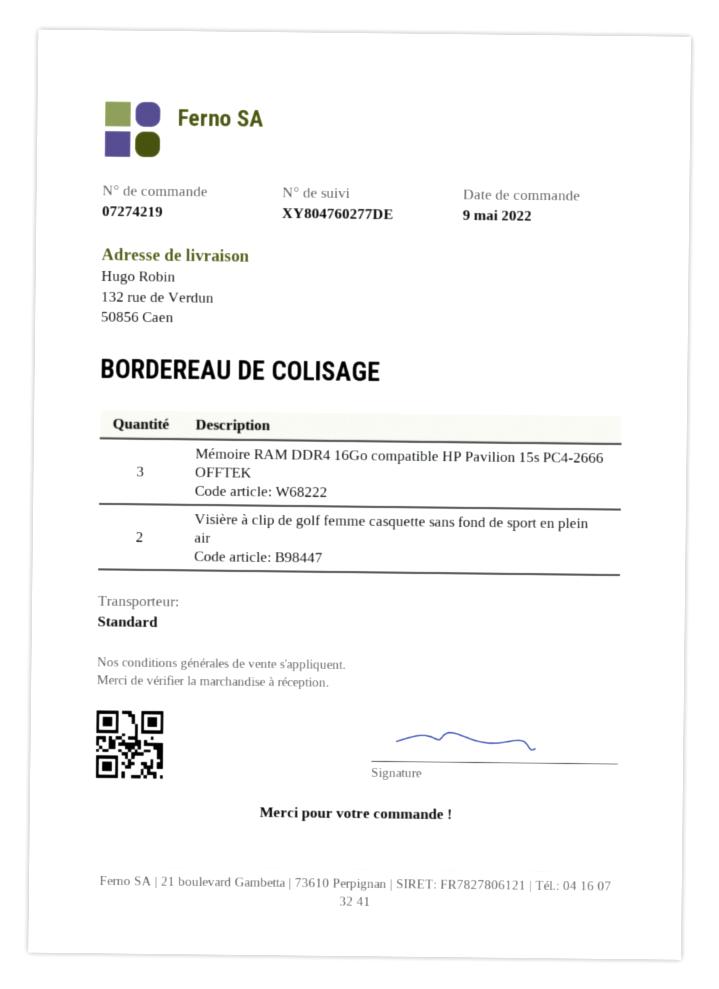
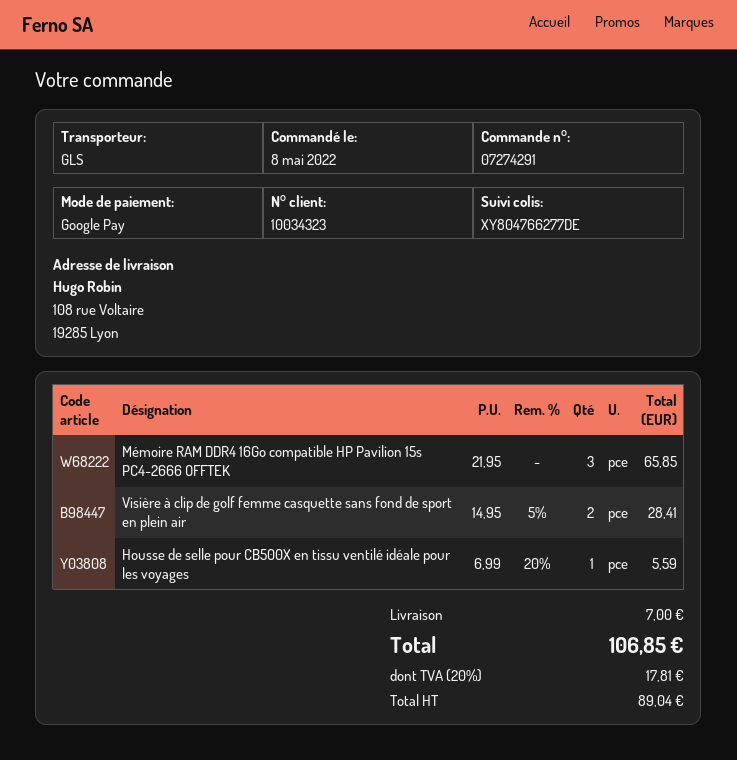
order number: 07274219 -> 07274291
order date: 2022-05-09 -> 2022-05-08
shipping method: standard -> GLS
tracking number: XY804760277DE -> XY804766277DE
ship to: 132 rue de Verdun, 50856 Caen -> 108 rue Voltaire, 19285 Lyon
Housse de selle pour CB500X en tissu ventilé idéale pour les voyages: none -> 1

